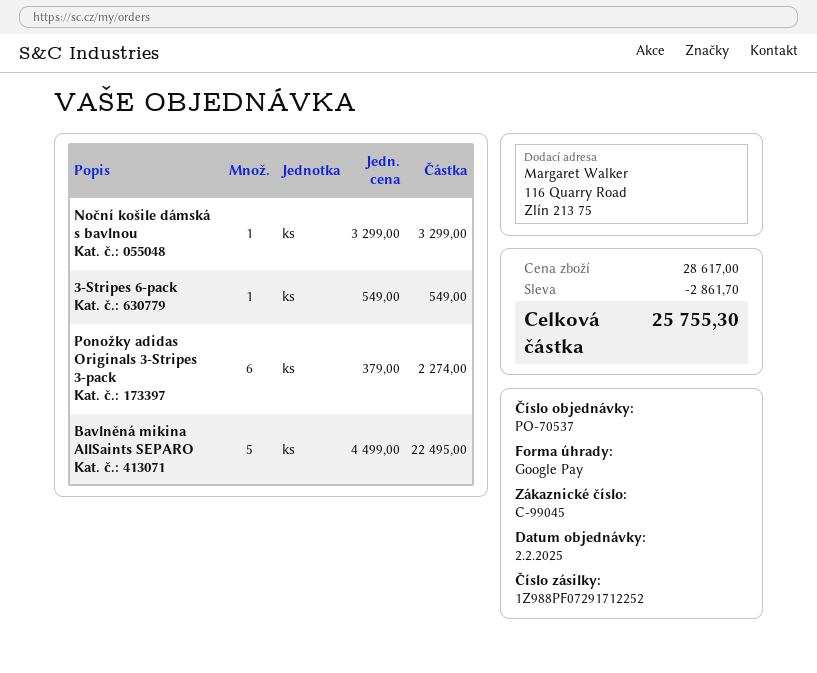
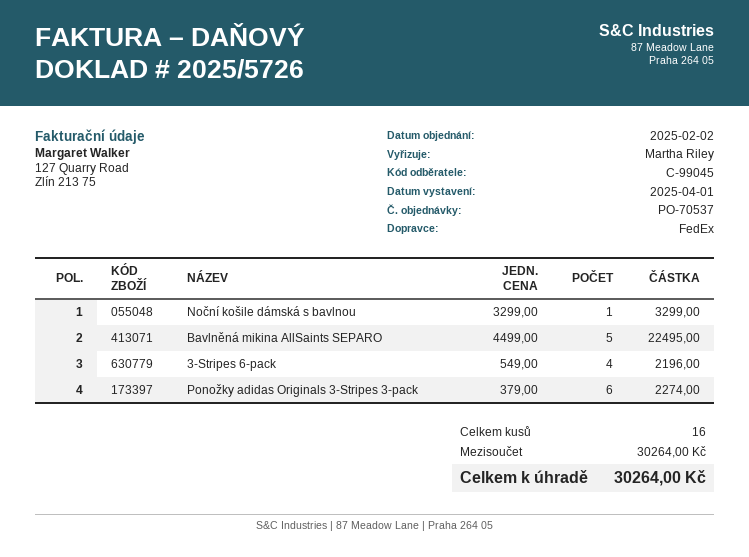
3-Stripes 6-pack: 1 x 549.00 = 549.00 -> 4 x 549.00 = 2196.00
subtotal: 28617.00 -> 30264.00
discount: 2861.70 -> none
total: 25755.30 -> 30264.00

